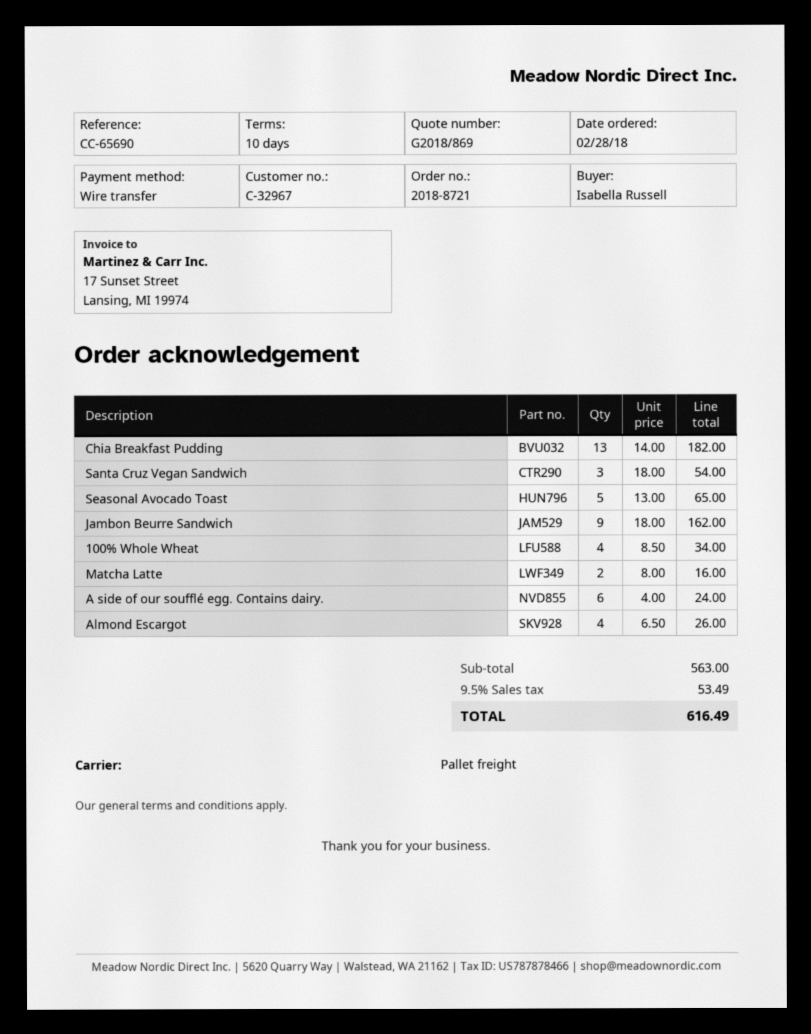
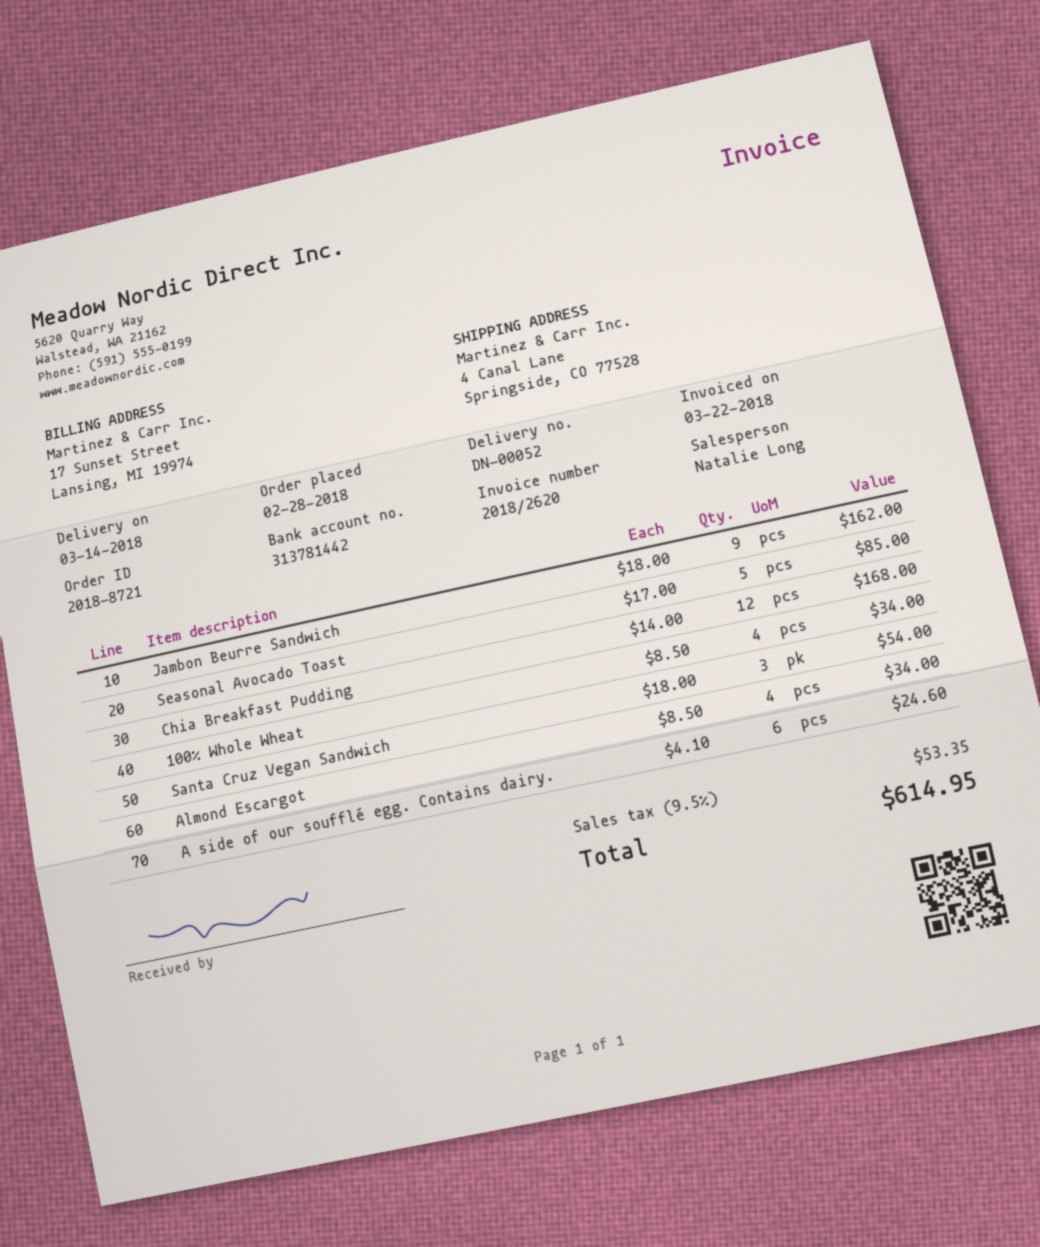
Chia Breakfast Pudding: 13 x 14.00 = 182.00 -> 12 x 14.00 = 168.00
Seasonal Avocado Toast: 5 x 13.00 = 65.00 -> 5 x 17.00 = 85.00
Matcha Latte: 2 x 8.00 = 16.00 -> none
A side of our soufflé egg. Contains dairy.: 6 x 4.00 = 24.00 -> 6 x 4.10 = 24.60
Almond Escargot: 4 x 6.50 = 26.00 -> 4 x 8.50 = 34.00
tax: 9.5% = 53.49 -> 9.5% = 53.35
total: 616.49 -> 614.95

